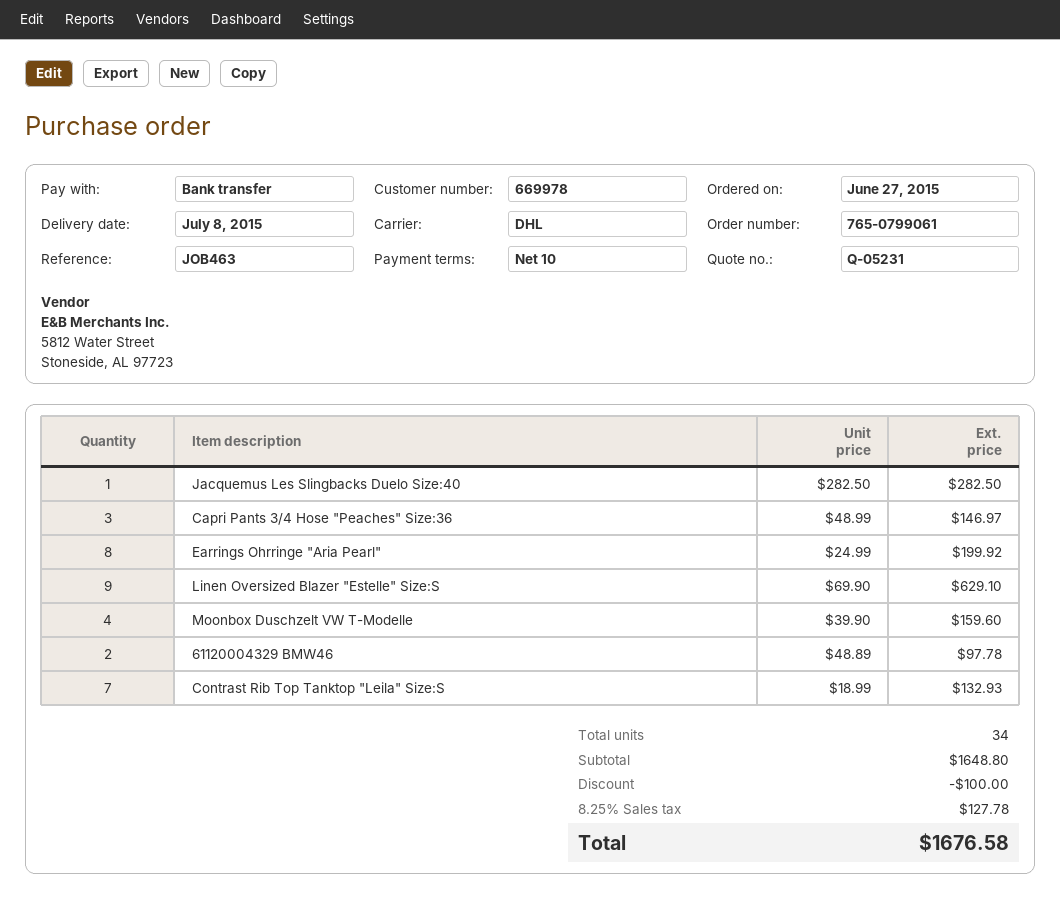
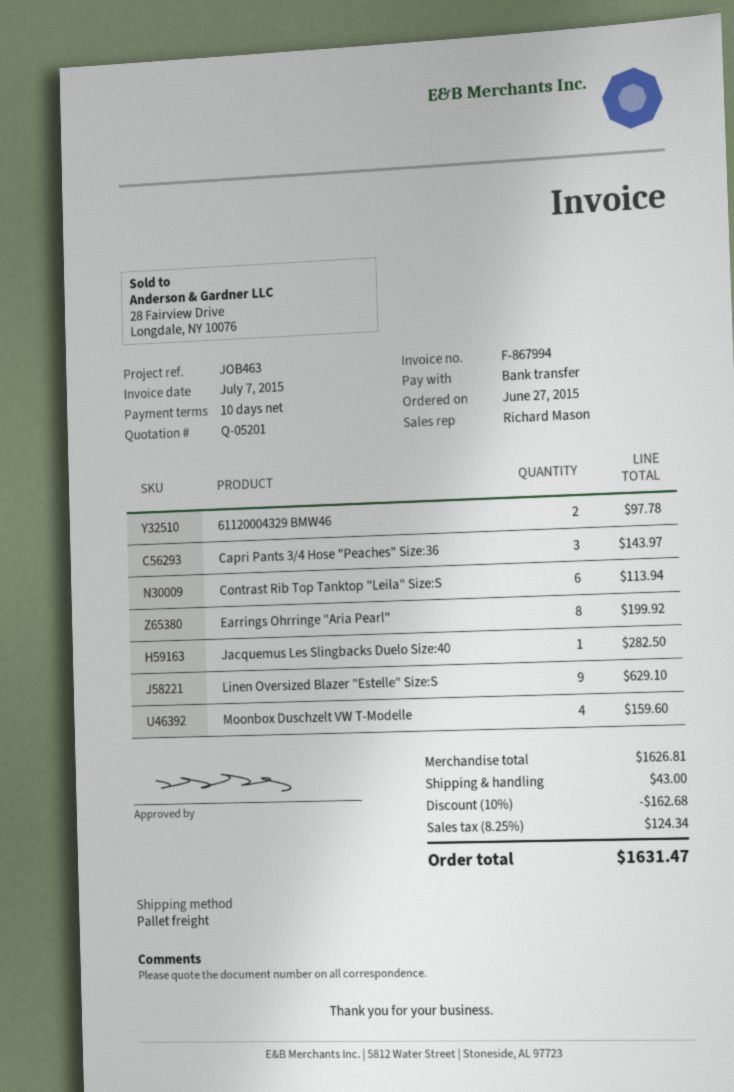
quote number: Q-05231 -> Q-05201
shipping method: DHL -> pallet freight
Capri Pants 3/4 Hose "Peaches" Size:36: 3 for 146.97 -> 3 for 143.97
Contrast Rib Top Tanktop "Leila" Size:S: 7 for 132.93 -> 6 for 113.94
subtotal: 1648.80 -> 1626.81
discount: 100.00 -> 162.68
shipping: none -> 43.00
tax: 8.25% = 127.78 -> 8.25% = 124.34
total: 1676.58 -> 1631.47

